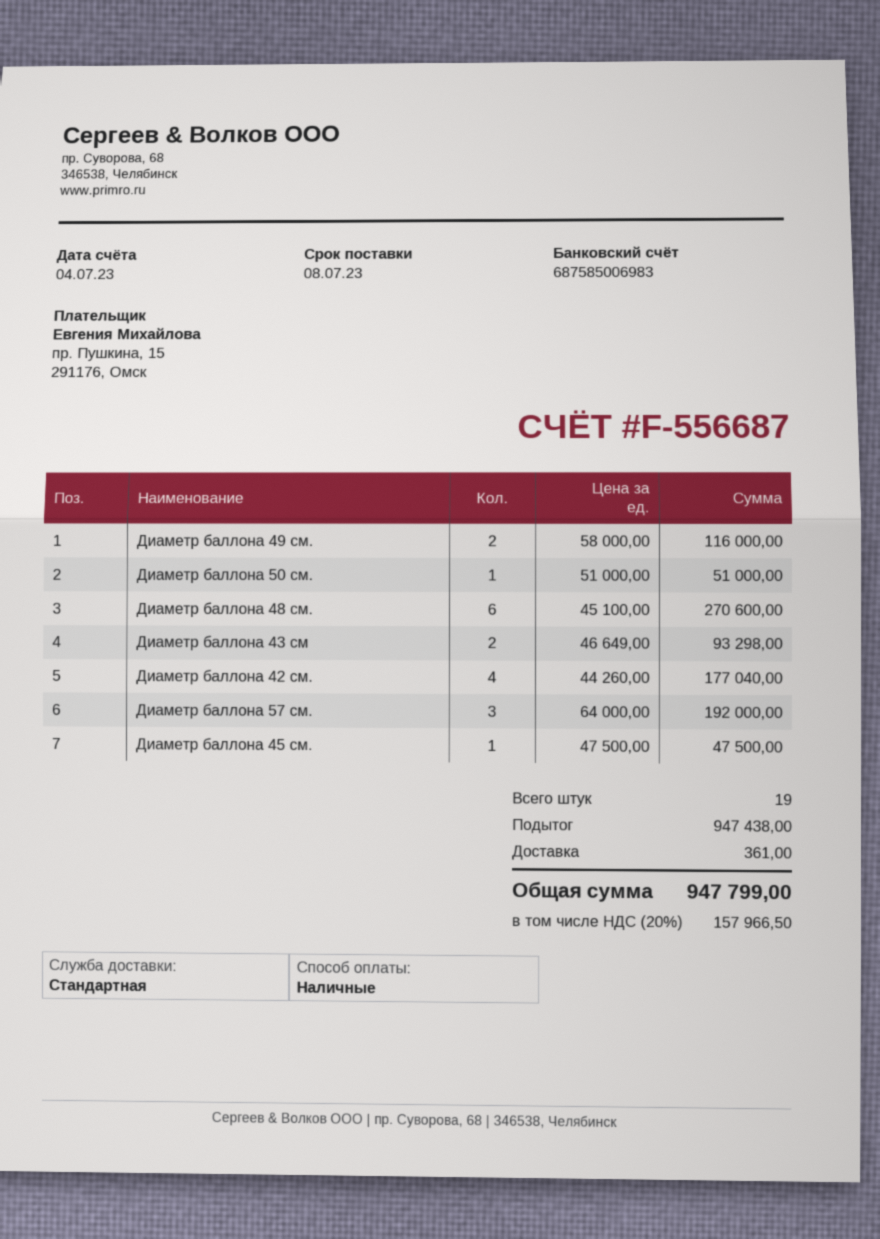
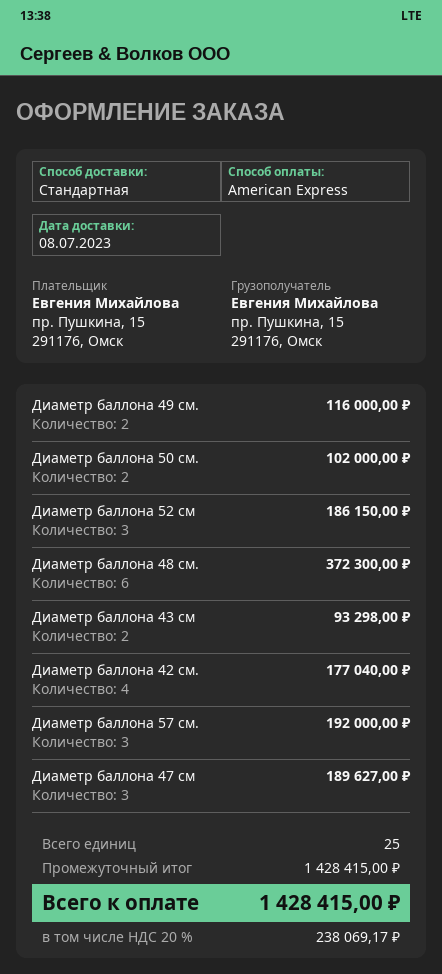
payment method: cash -> American Express
Диаметр баллона 50 см.: 1 for 51000.00 -> 2 for 102000.00
Диаметр баллона 48 см.: 6 for 270600.00 -> 6 for 372300.00
Диаметр баллона 45 см.: 1 for 47500.00 -> none
Диаметр баллона 52 см: none -> 3 for 186150.00
Диаметр баллона 47 см: none -> 3 for 189627.00
total quantity: 19 -> 25
subtotal: 947438.00 -> 1428415.00
shipping: 361.00 -> none
tax: 20% = 157966.50 -> 20% = 238069.17
total: 947799.00 -> 1428415.00

